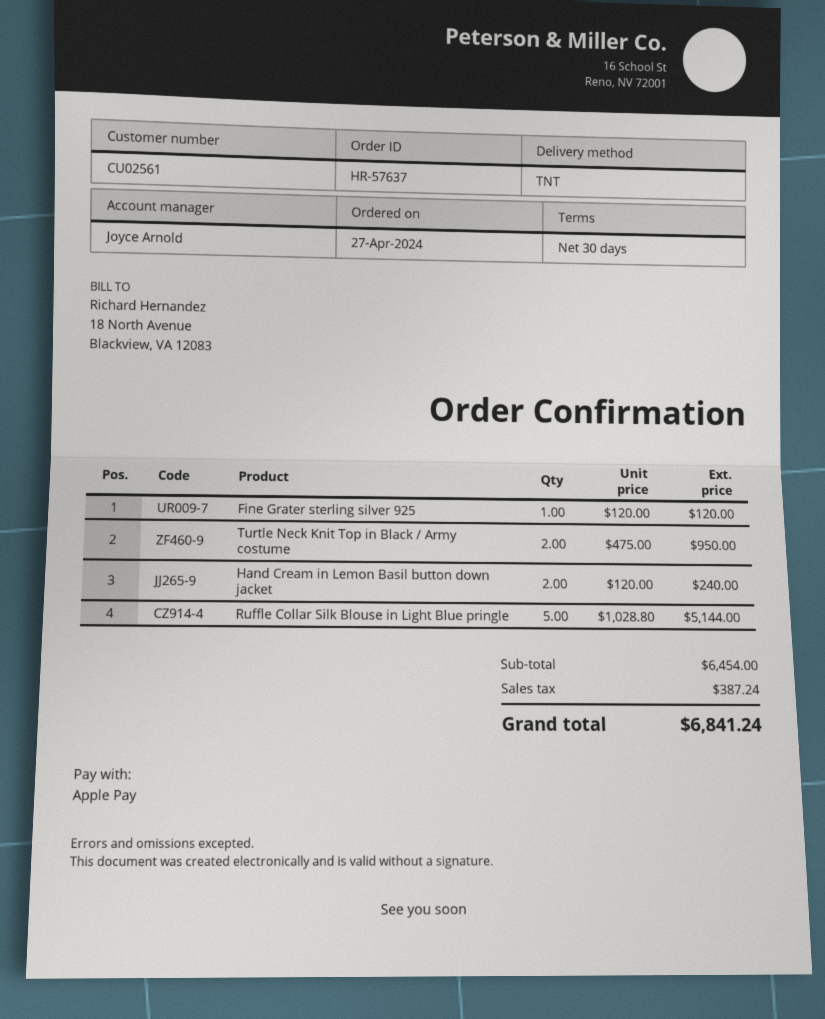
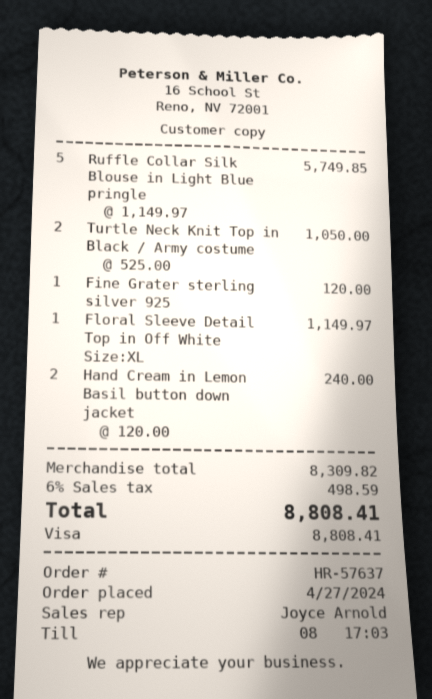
payment method: Apple Pay -> Visa
Turtle Neck Knit Top in Black / Army costume: 2 x 475.00 = 950.00 -> 2 x 525.00 = 1050.00
Ruffle Collar Silk Blouse in Light Blue pringle: 5 x 1028.80 = 5144.00 -> 5 x 1149.97 = 5749.85
Floral Sleeve Detail Top in Off White Size:XL: none -> 1 x 1149.97 = 1149.97
subtotal: 6454.00 -> 8309.82
tax: 387.24 -> 498.59
total: 6841.24 -> 8808.41

